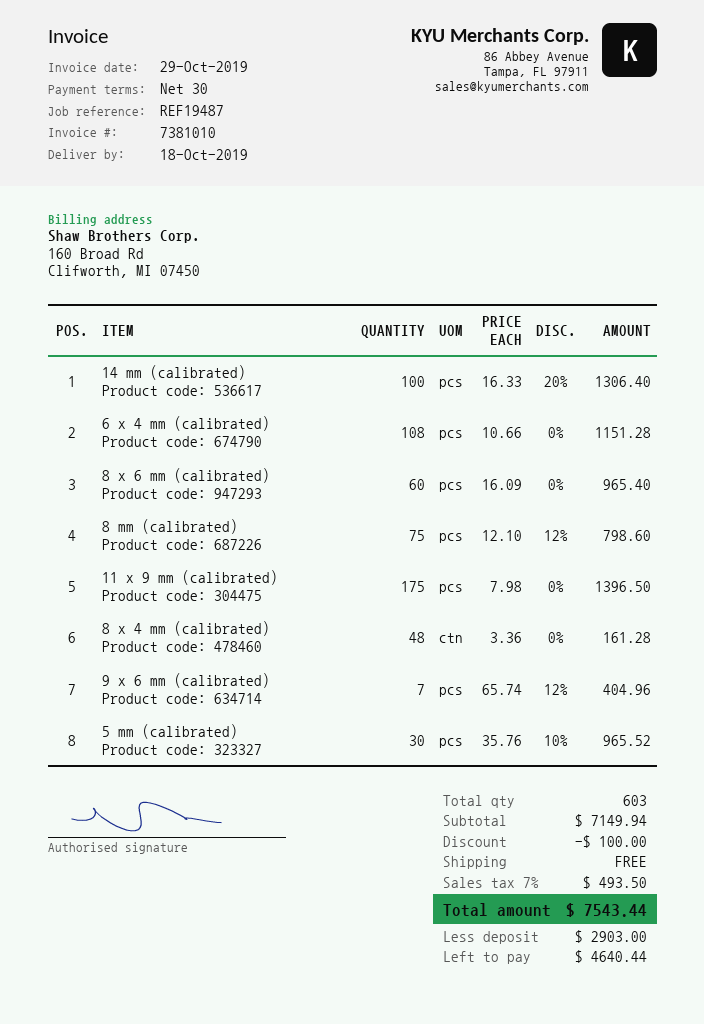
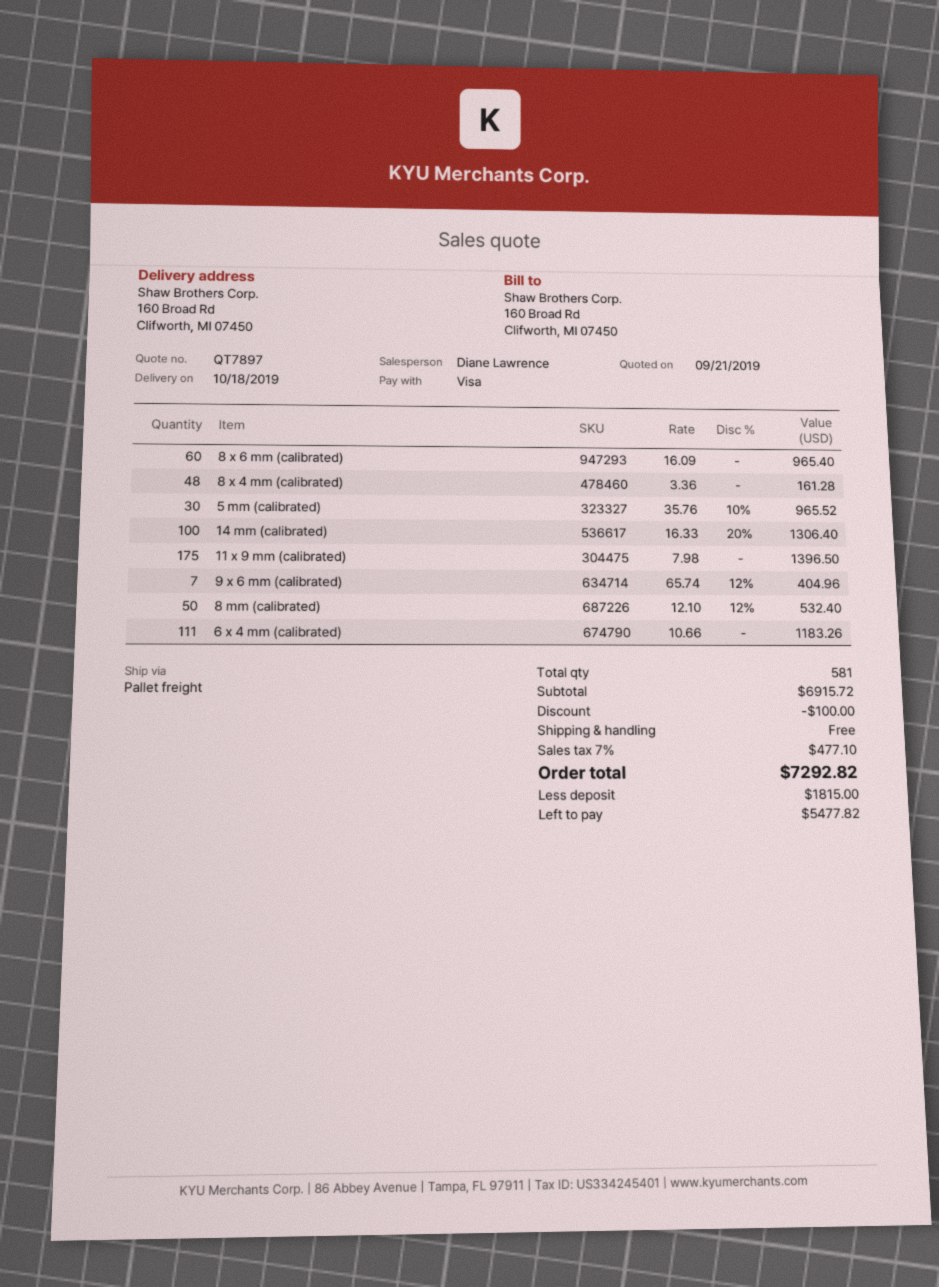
6 x 4 mm (calibrated): 108 x 10.66 = 1151.28 -> 111 x 10.66 = 1183.26
8 mm (calibrated): 75 x 12.10 - 12% = 798.60 -> 50 x 12.10 - 12% = 532.40
total quantity: 603 -> 581
subtotal: 7149.94 -> 6915.72
tax: 7% = 493.50 -> 7% = 477.10
total: 7543.44 -> 7292.82
deposit: 2903.00 -> 1815.00
balance: 4640.44 -> 5477.82

